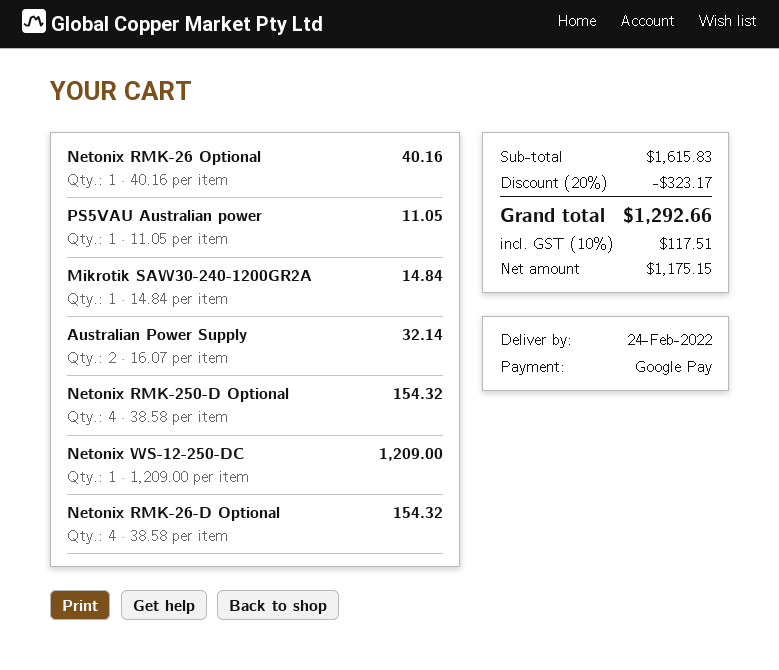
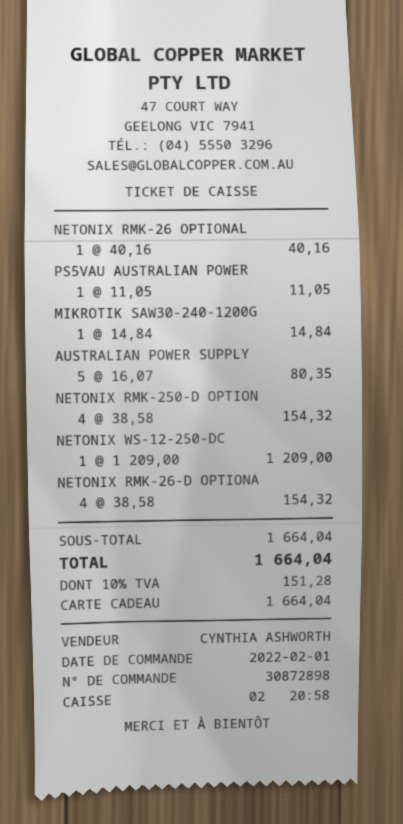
payment method: Google Pay -> gift card
Australian Power Supply: 2 x 16.07 = 32.14 -> 5 x 16.07 = 80.35
subtotal: 1615.83 -> 1664.04
discount: 20% = 323.17 -> none
tax: 10% = 117.51 -> 10% = 151.28
total: 1292.66 -> 1664.04

